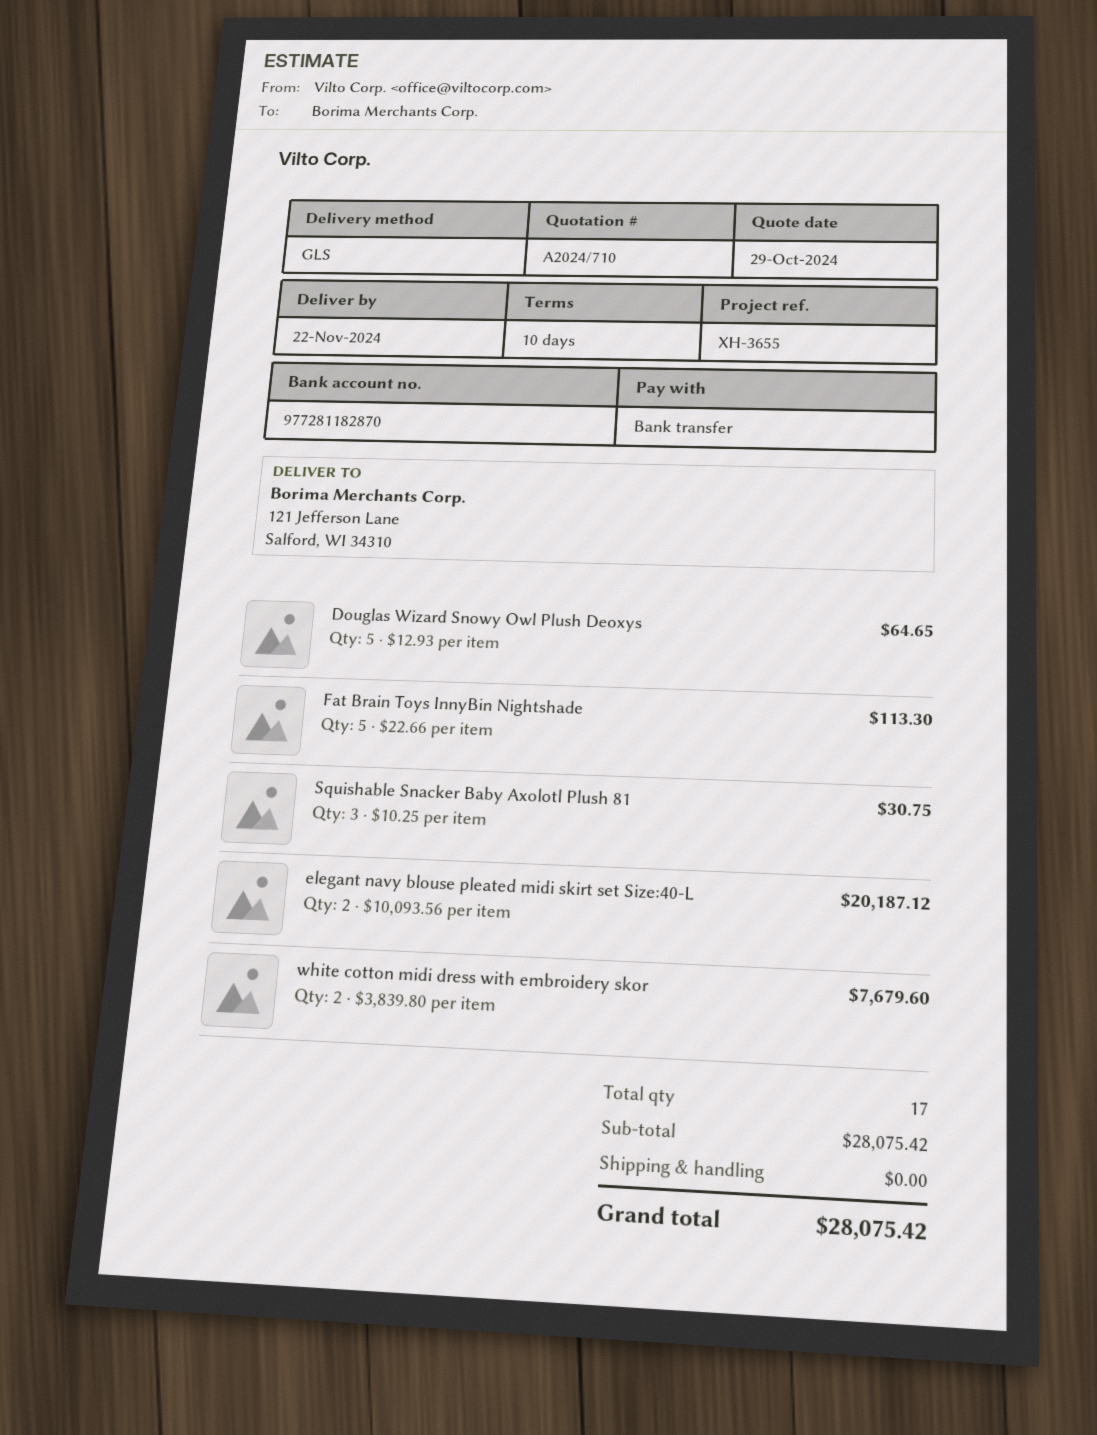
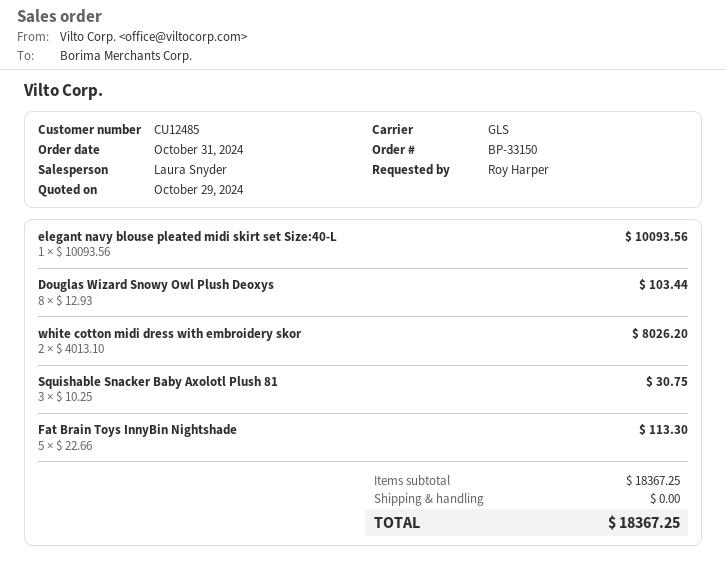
Douglas Wizard Snowy Owl Plush Deoxys: 5 x 12.93 = 64.65 -> 8 x 12.93 = 103.44
elegant navy blouse pleated midi skirt set Size:40-L: 2 x 10093.56 = 20187.12 -> 1 x 10093.56 = 10093.56
white cotton midi dress with embroidery skor: 2 x 3839.80 = 7679.60 -> 2 x 4013.10 = 8026.20
subtotal: 28075.42 -> 18367.25
total: 28075.42 -> 18367.25

